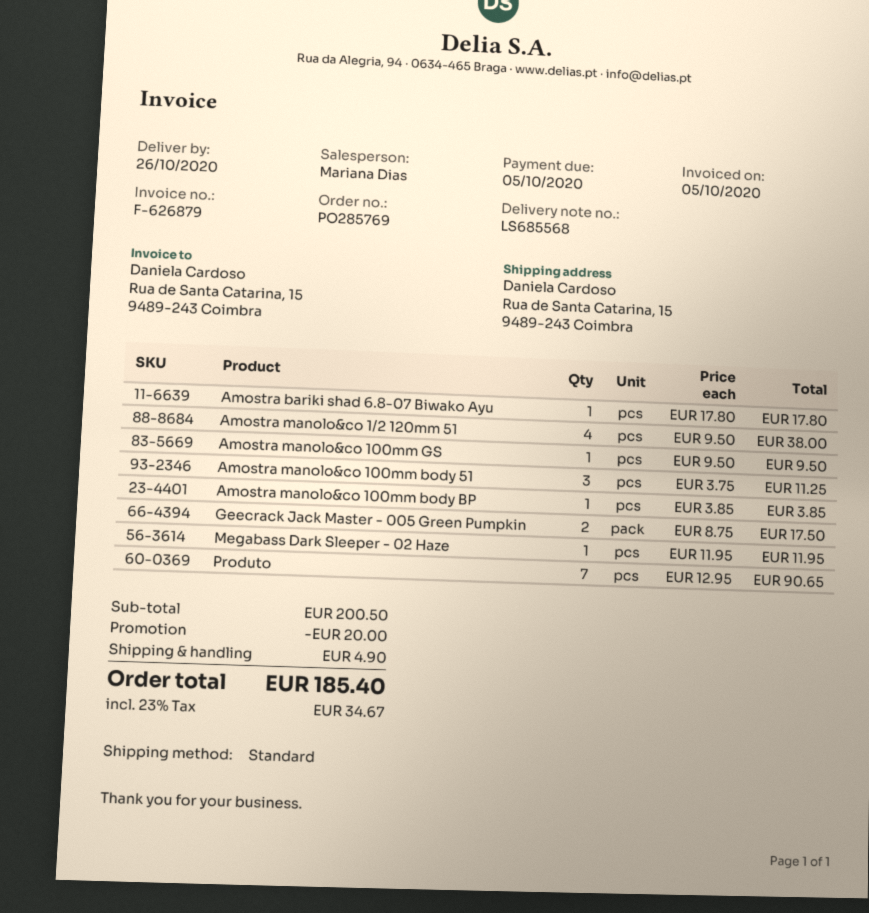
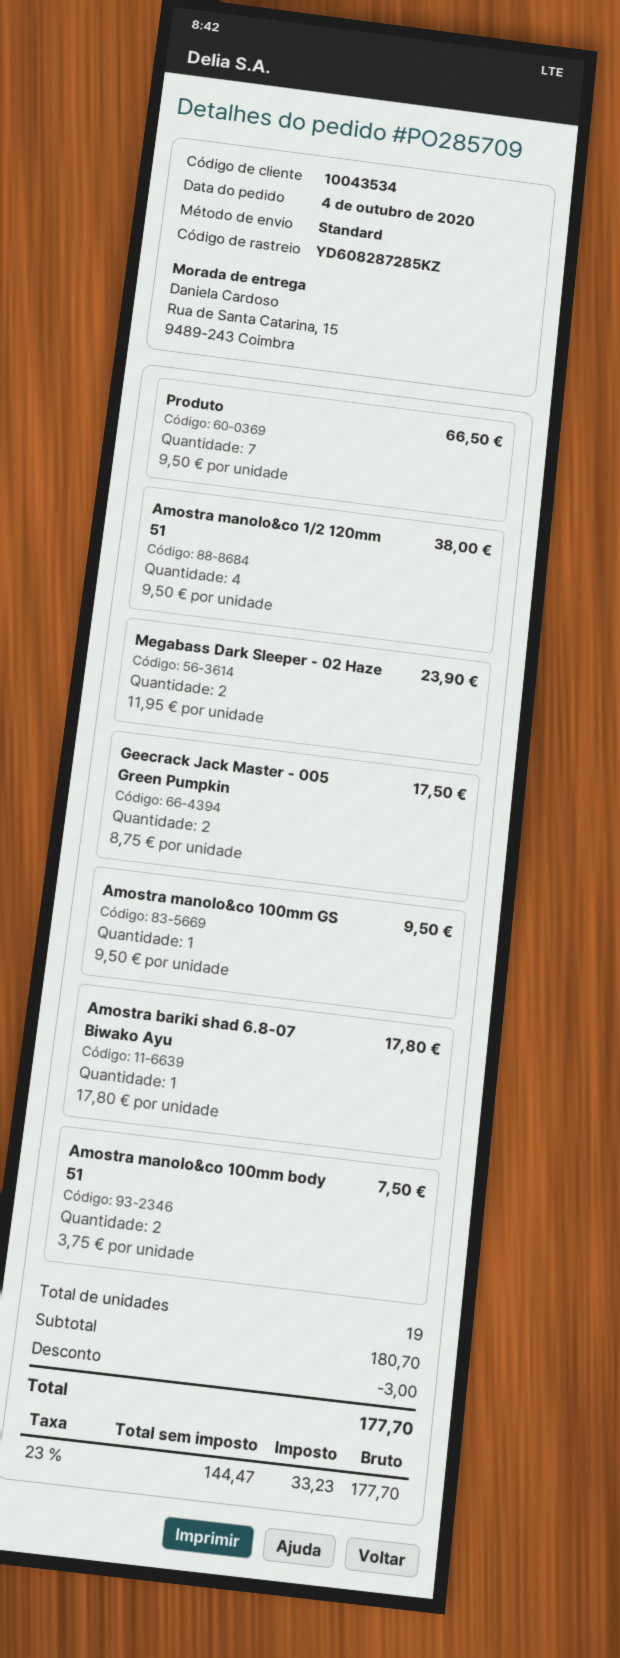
order number: PO285769 -> PO285709
Amostra manolo&co 100mm body 51: 3 x 3.75 = 11.25 -> 2 x 3.75 = 7.50
Amostra manolo&co 100mm body BP: 1 x 3.85 = 3.85 -> none
Megabass Dark Sleeper - 02 Haze: 1 x 11.95 = 11.95 -> 2 x 11.95 = 23.90
Produto: 7 x 12.95 = 90.65 -> 7 x 9.50 = 66.50
subtotal: 200.50 -> 180.70
discount: 20.00 -> 3.00
shipping: 4.90 -> none
tax: 23% = 34.67 -> 23% = 33.23
total: 185.40 -> 177.70

